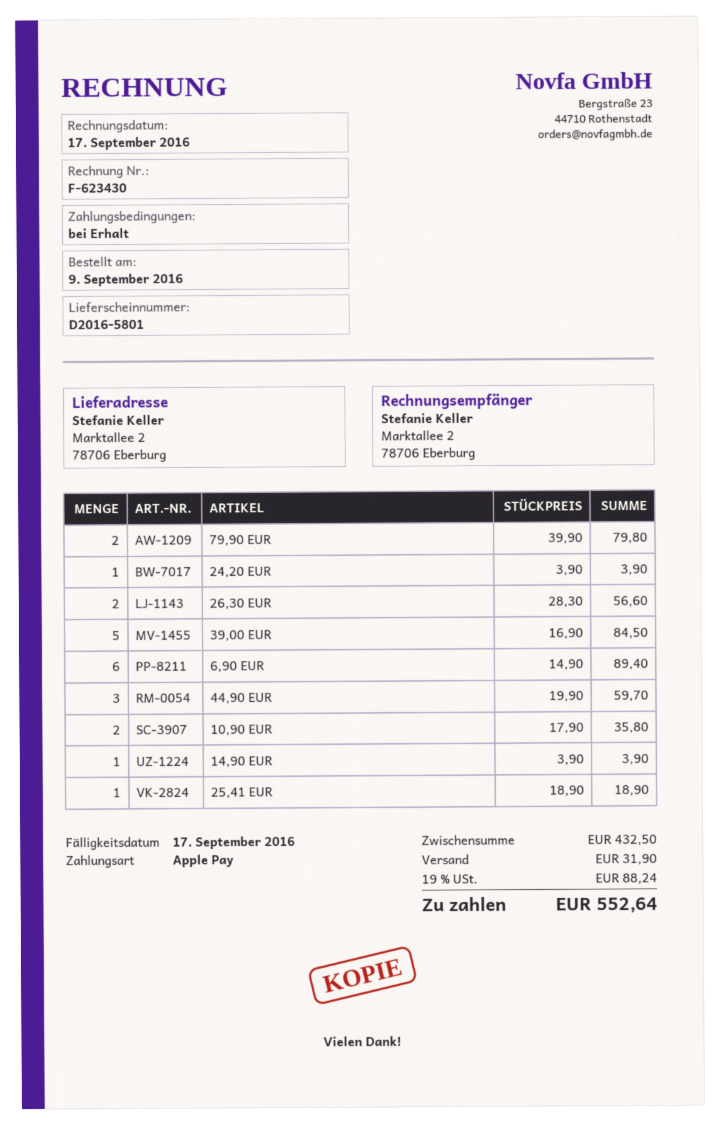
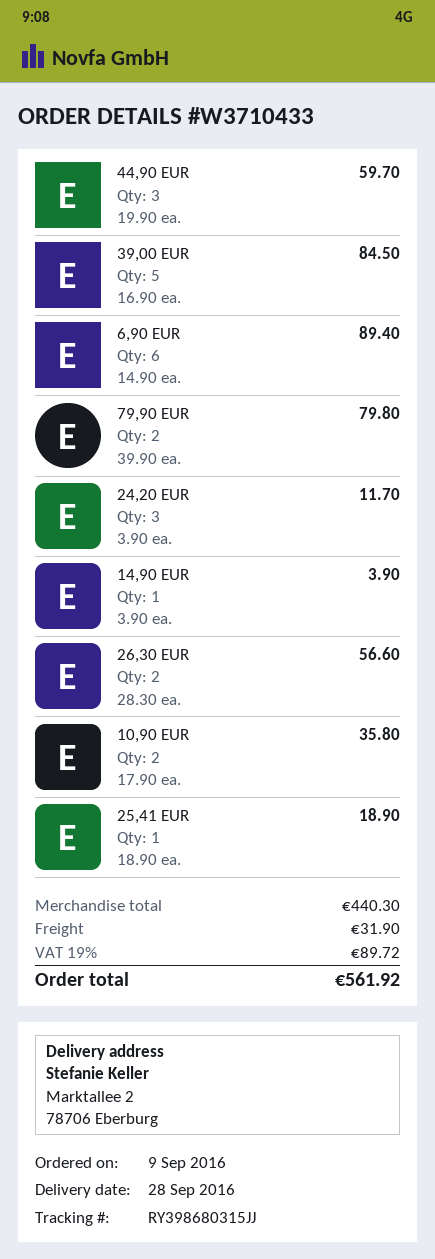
24,20 EUR: 1 x 3.90 = 3.90 -> 3 x 3.90 = 11.70
subtotal: 432.50 -> 440.30
tax: 19% = 88.24 -> 19% = 89.72
total: 552.64 -> 561.92

